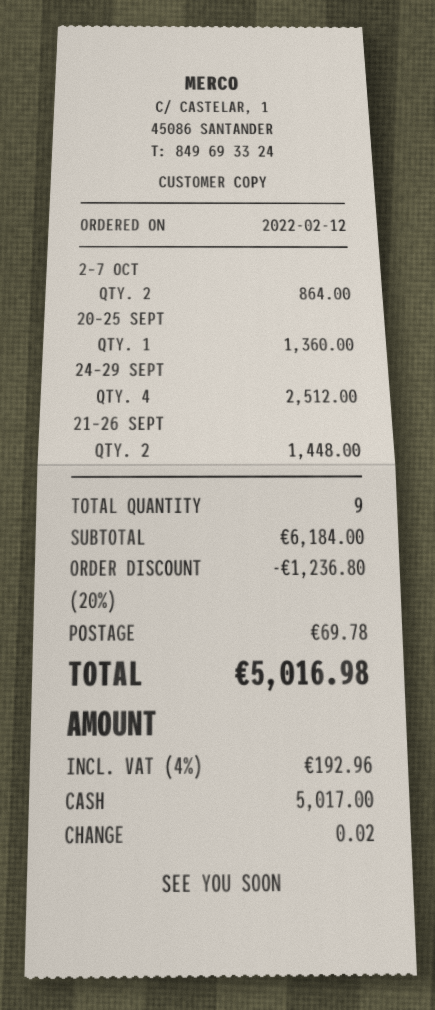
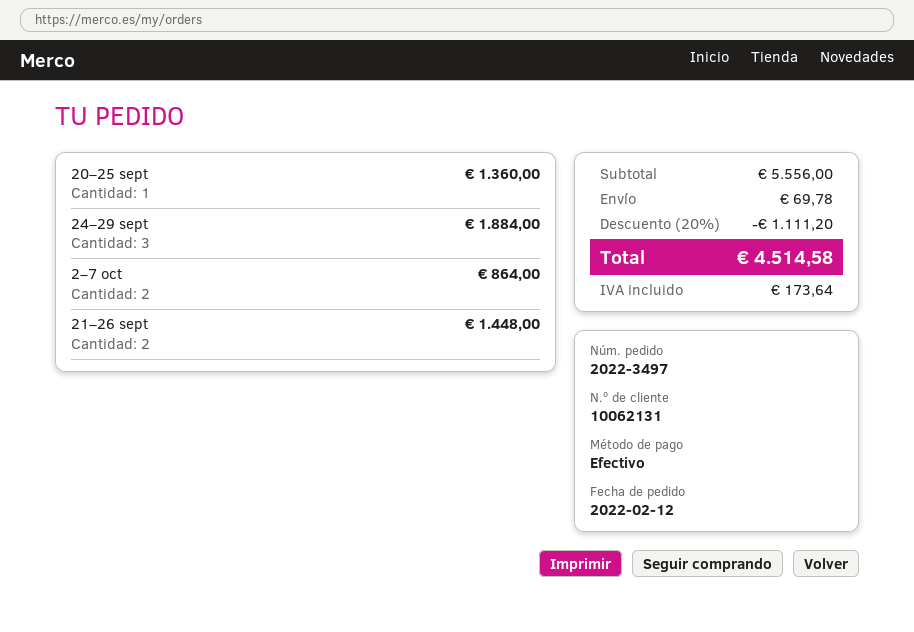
24–29 SEPT: 4 for 2512.00 -> 3 for 1884.00
subtotal: 6184.00 -> 5556.00
discount: 20% = 1236.80 -> 20% = 1111.20
tax: 192.96 -> 173.64
total: 5016.98 -> 4514.58

